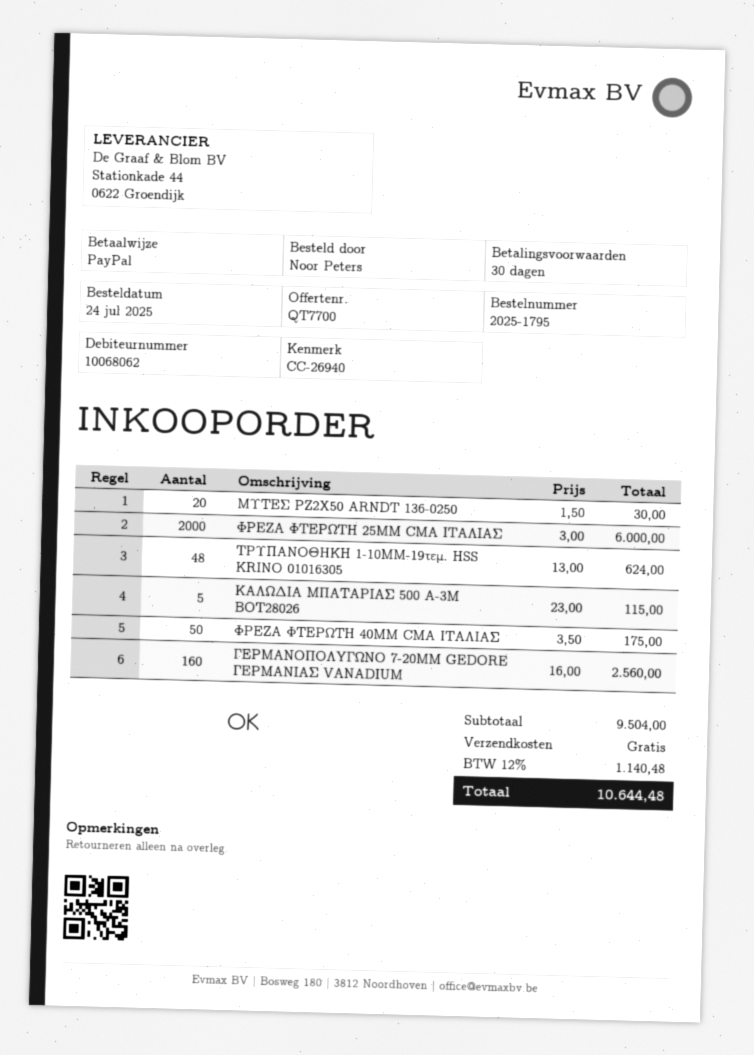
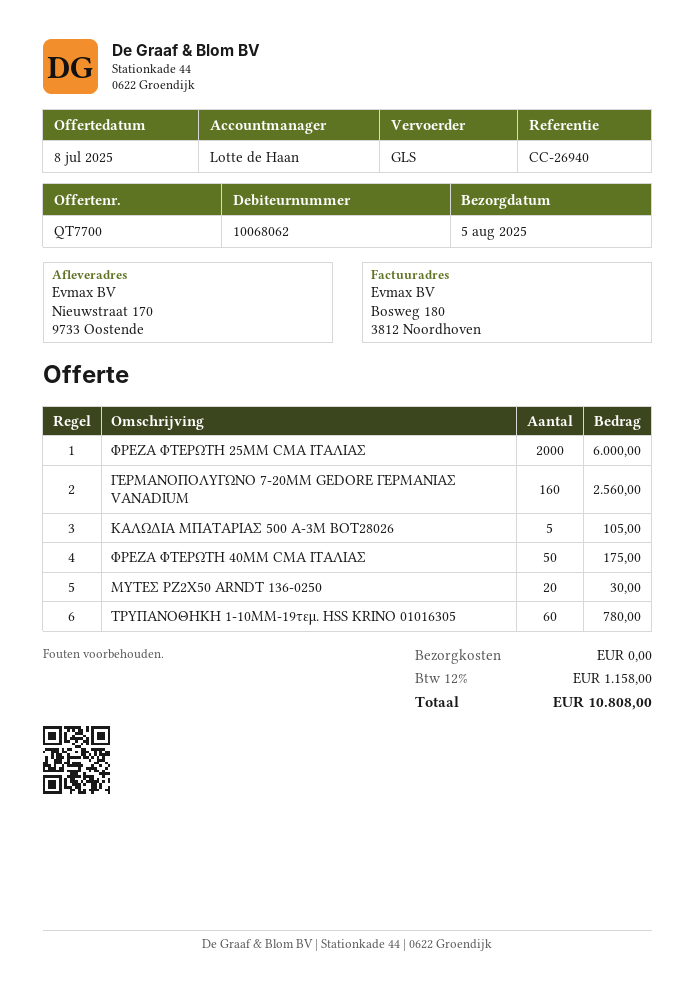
ΤΡΥΠΑΝΟΘΗΚΗ 1-10ΜΜ-19τεμ. HSS KRINO 01016305: 48 for 624.00 -> 60 for 780.00
ΚΑΛΩΔΙΑ ΜΠΑΤΑΡΙΑΣ 500 A-3Μ BOT28026: 5 for 115.00 -> 5 for 105.00
tax: 12% = 1140.48 -> 12% = 1158.00
total: 10644.48 -> 10808.00

